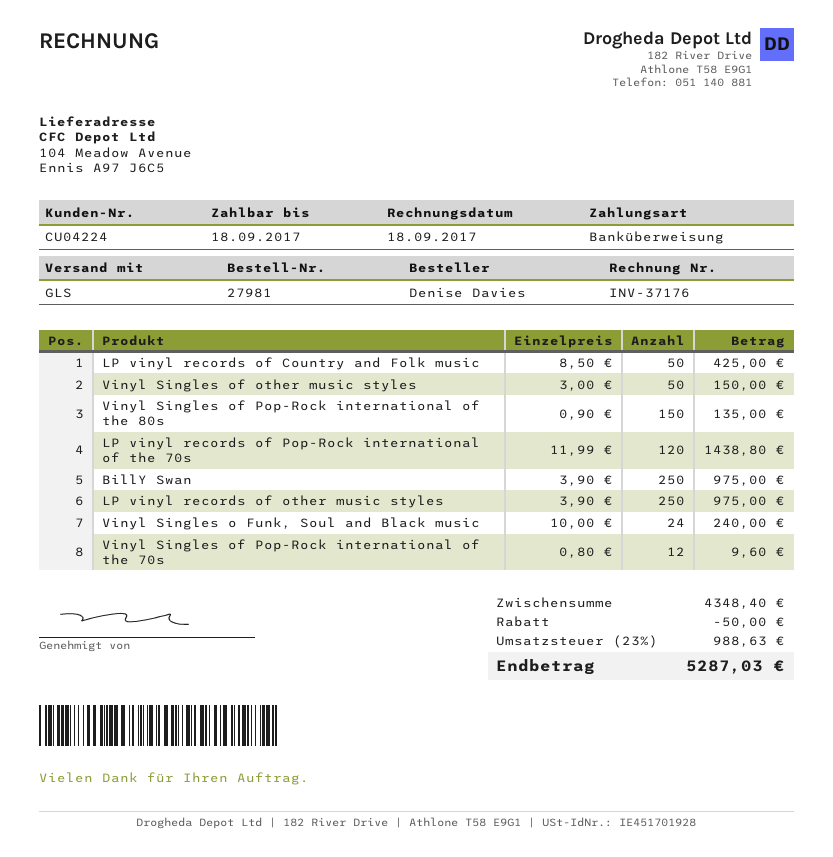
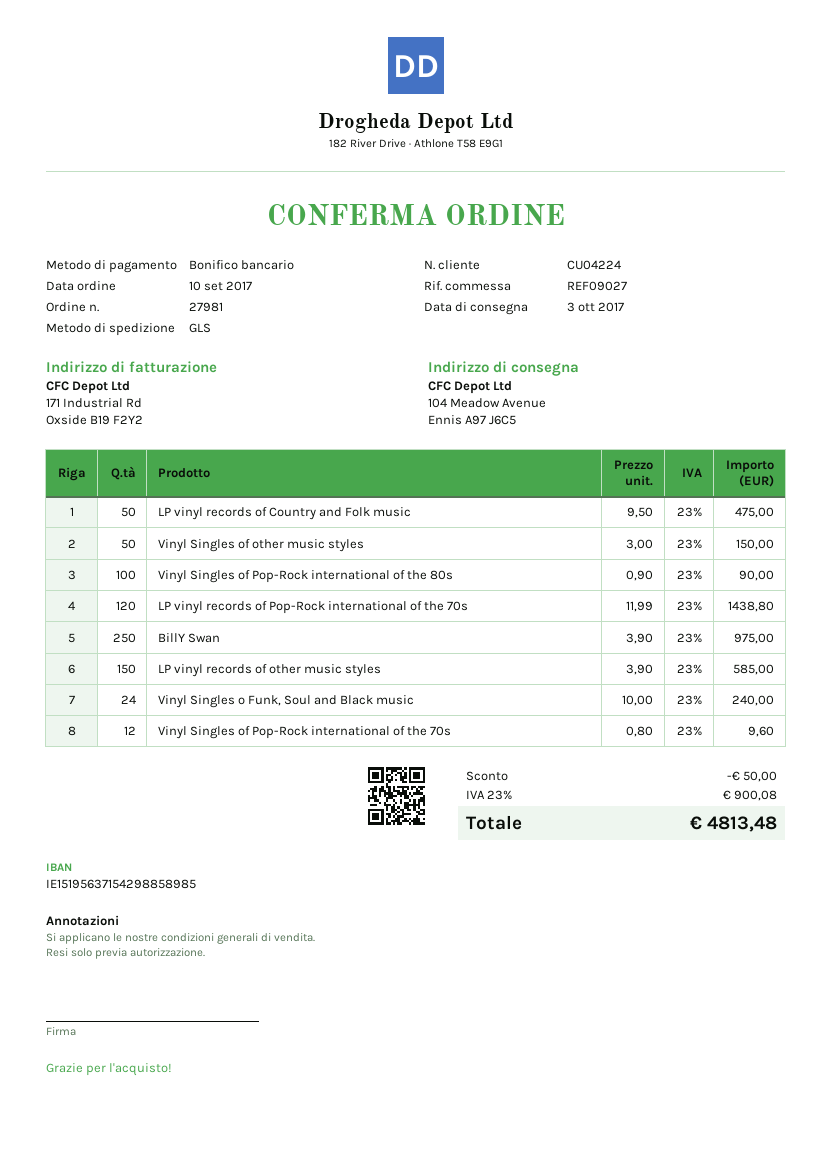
LP vinyl records of Country and Folk music: 50 x 8.50 = 425.00 -> 50 x 9.50 = 475.00
Vinyl Singles of Pop-Rock international of the 80s: 150 x 0.90 = 135.00 -> 100 x 0.90 = 90.00
LP vinyl records of other music styles: 250 x 3.90 = 975.00 -> 150 x 3.90 = 585.00
tax: 23% = 988.63 -> 23% = 900.08
total: 5287.03 -> 4813.48

